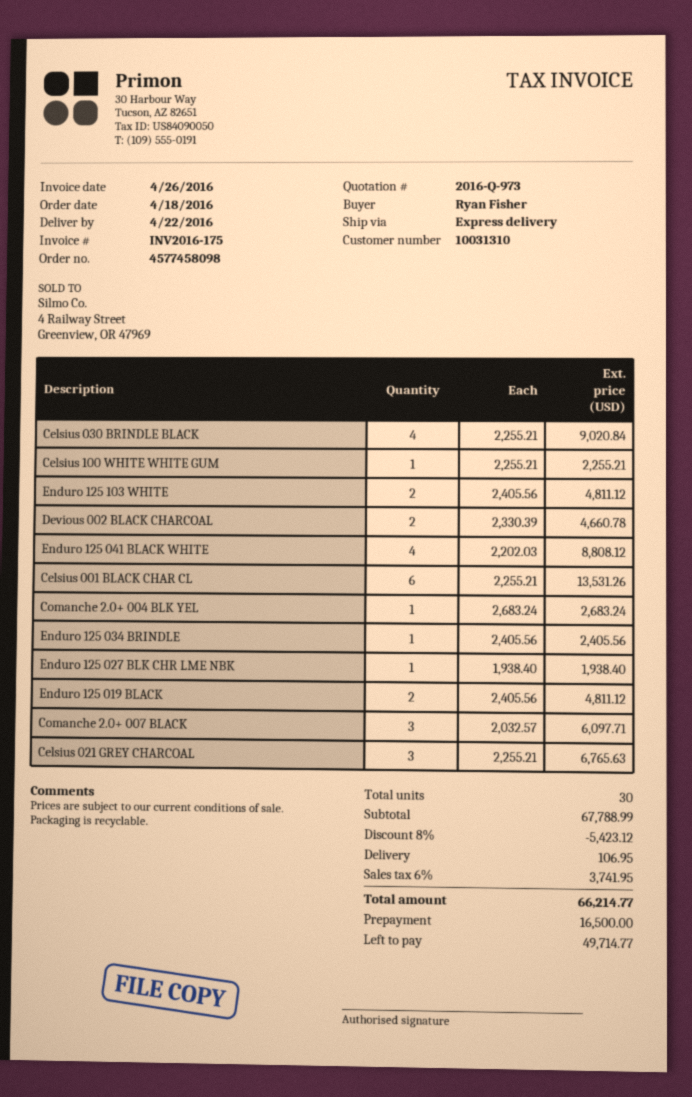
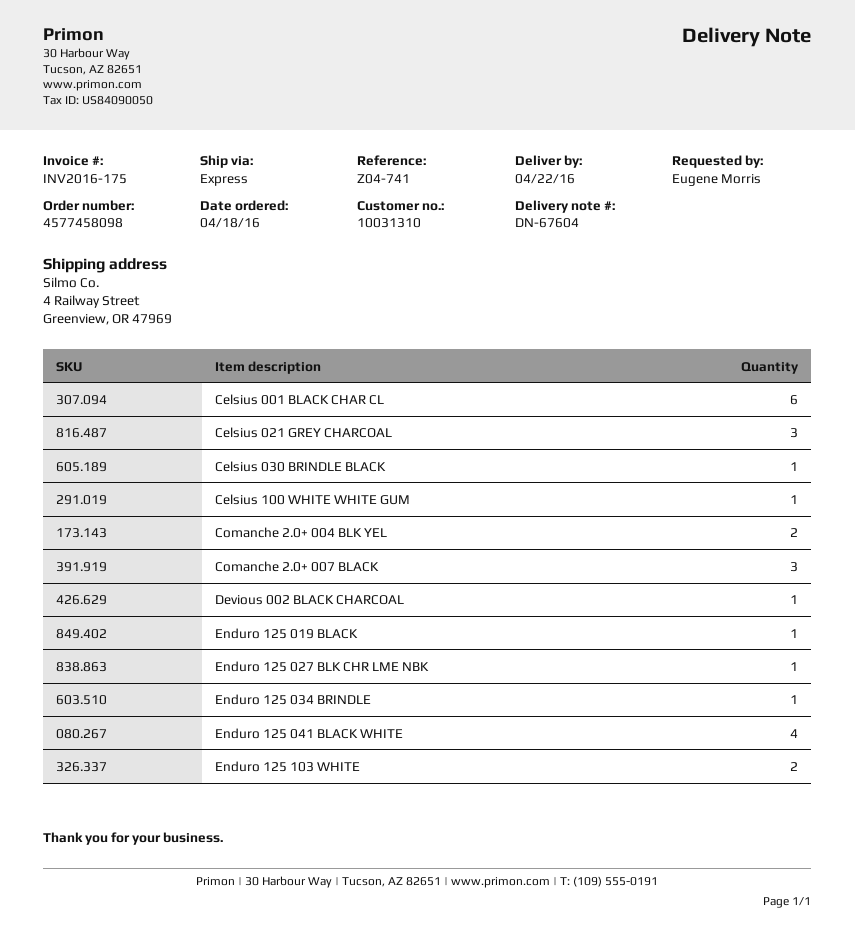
ordered by: Ryan Fisher -> Eugene Morris
Celsius 030 BRINDLE BLACK: 4 -> 1
Devious 002 BLACK CHARCOAL: 2 -> 1
Comanche 2.0+ 004 BLK YEL: 1 -> 2
Enduro 125 019 BLACK: 2 -> 1

